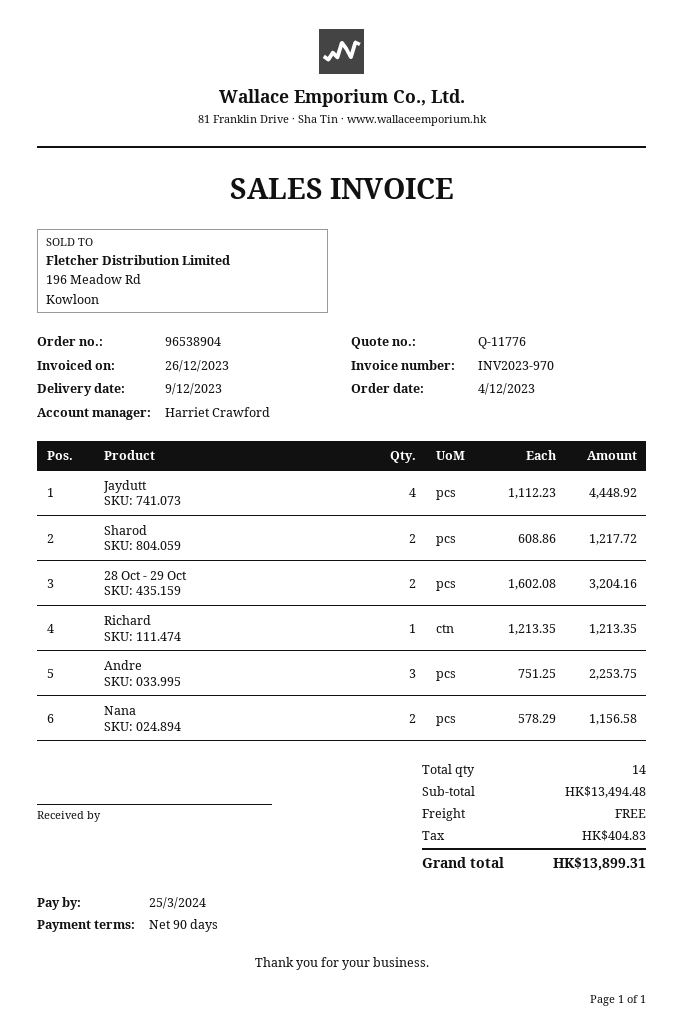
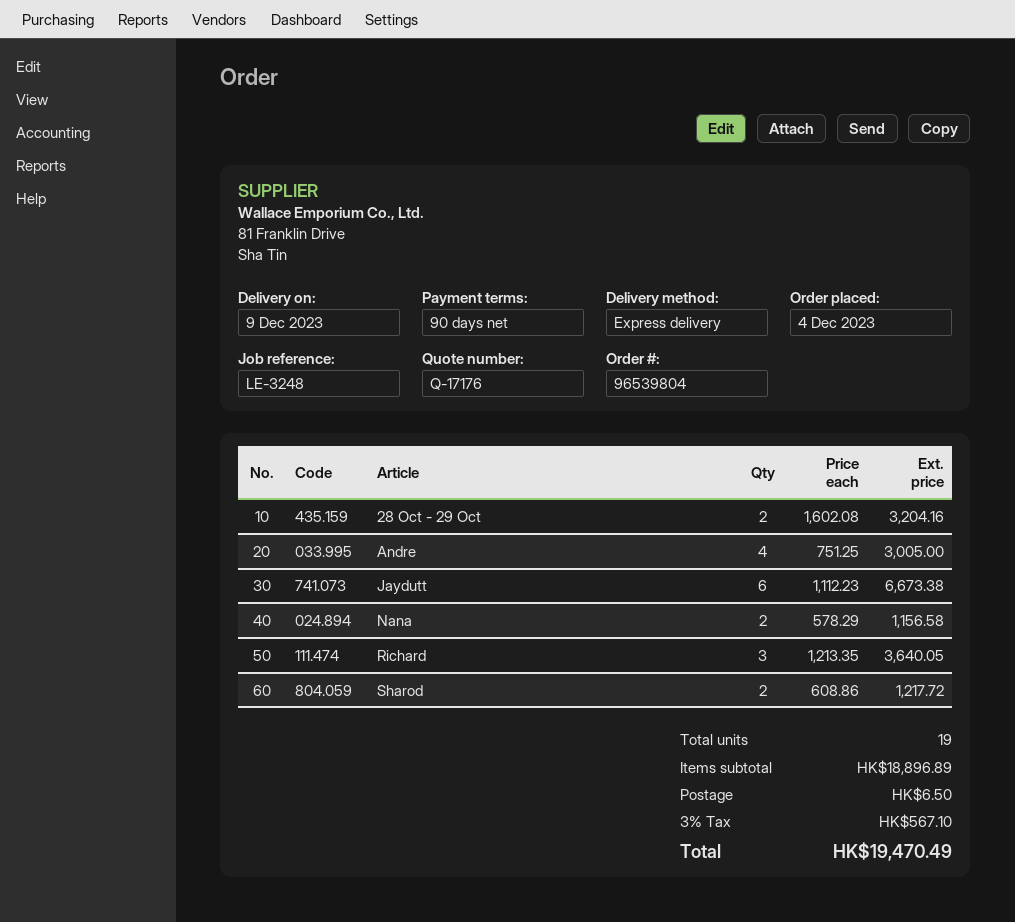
quote number: Q-11776 -> Q-17176
order number: 96538904 -> 96539804
Jaydutt: 4 x 1112.23 = 4448.92 -> 6 x 1112.23 = 6673.38
Richard: 1 x 1213.35 = 1213.35 -> 3 x 1213.35 = 3640.05
Andre: 3 x 751.25 = 2253.75 -> 4 x 751.25 = 3005.00
total quantity: 14 -> 19
subtotal: 13494.48 -> 18896.89
shipping: 0.00 -> 6.50
tax: 404.83 -> 567.10
total: 13899.31 -> 19470.49

